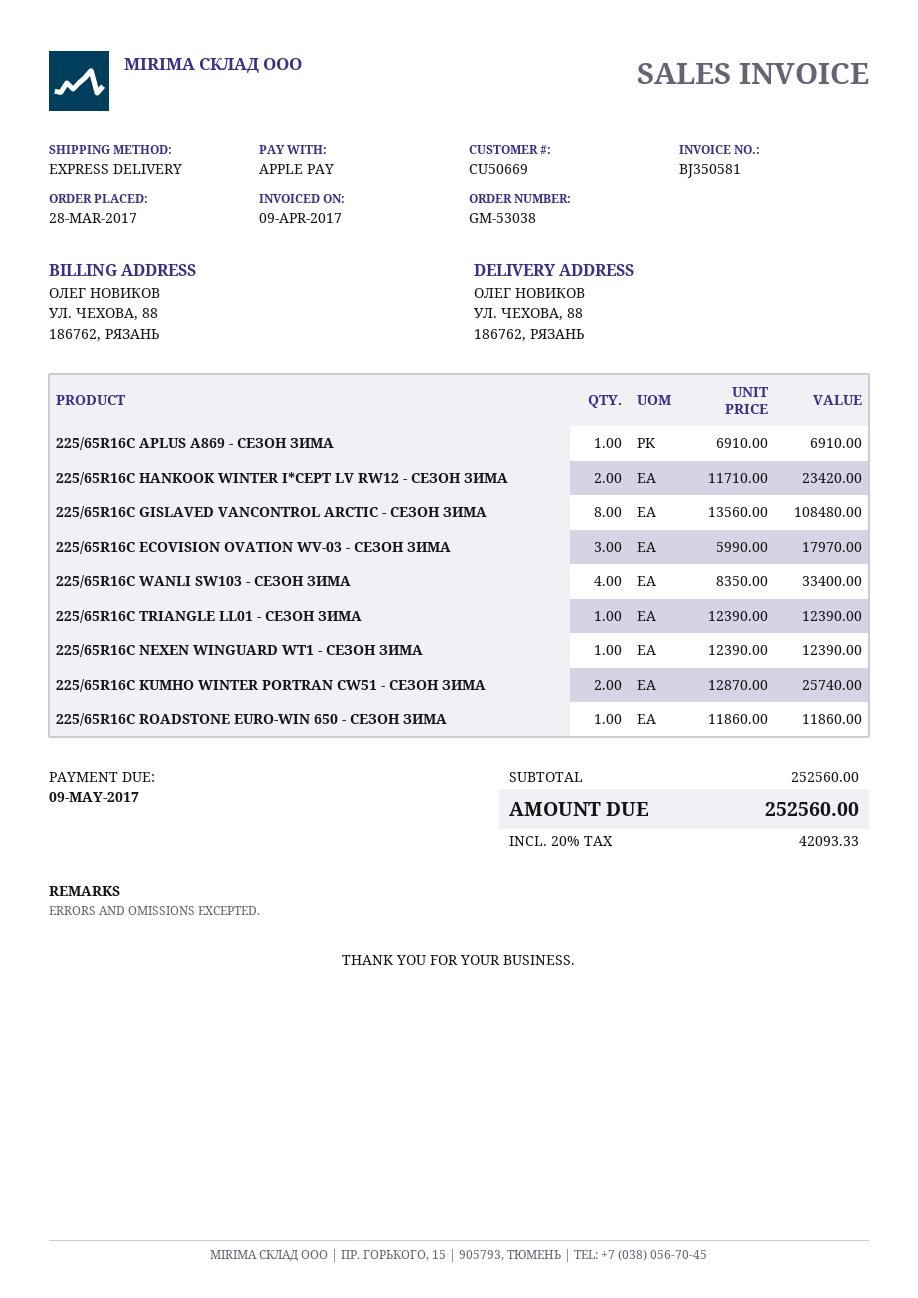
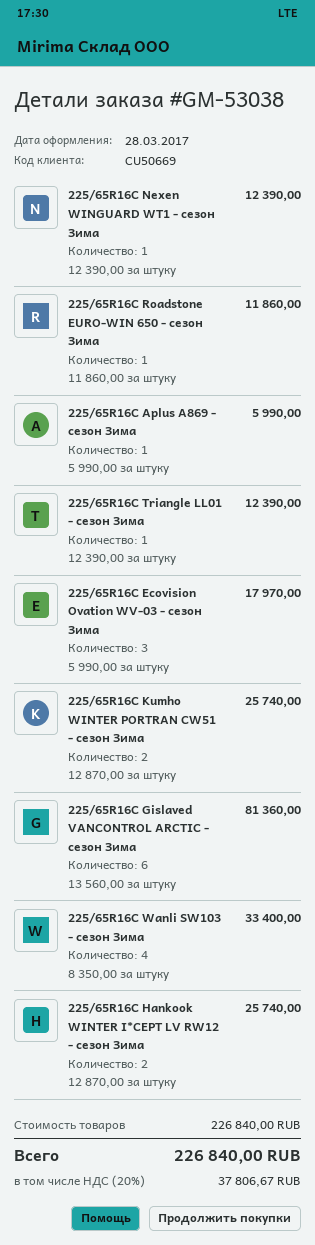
225/65R16C APLUS A869 - СЕЗОН ЗИМА: 1 x 6910.00 = 6910.00 -> 1 x 5990.00 = 5990.00
225/65R16C HANKOOK WINTER I*CEPT LV RW12 - СЕЗОН ЗИМА: 2 x 11710.00 = 23420.00 -> 2 x 12870.00 = 25740.00
225/65R16C GISLAVED VANCONTROL ARCTIC - СЕЗОН ЗИМА: 8 x 13560.00 = 108480.00 -> 6 x 13560.00 = 81360.00
subtotal: 252560.00 -> 226840.00
tax: 20% = 42093.33 -> 20% = 37806.67
total: 252560.00 -> 226840.00

